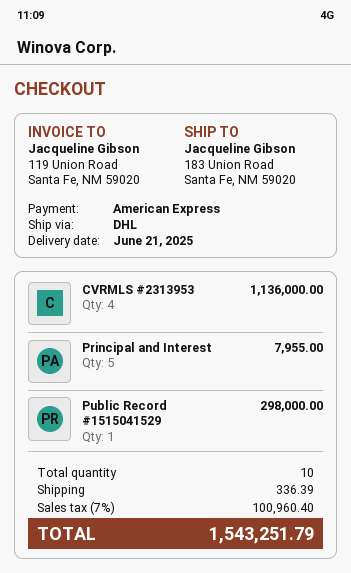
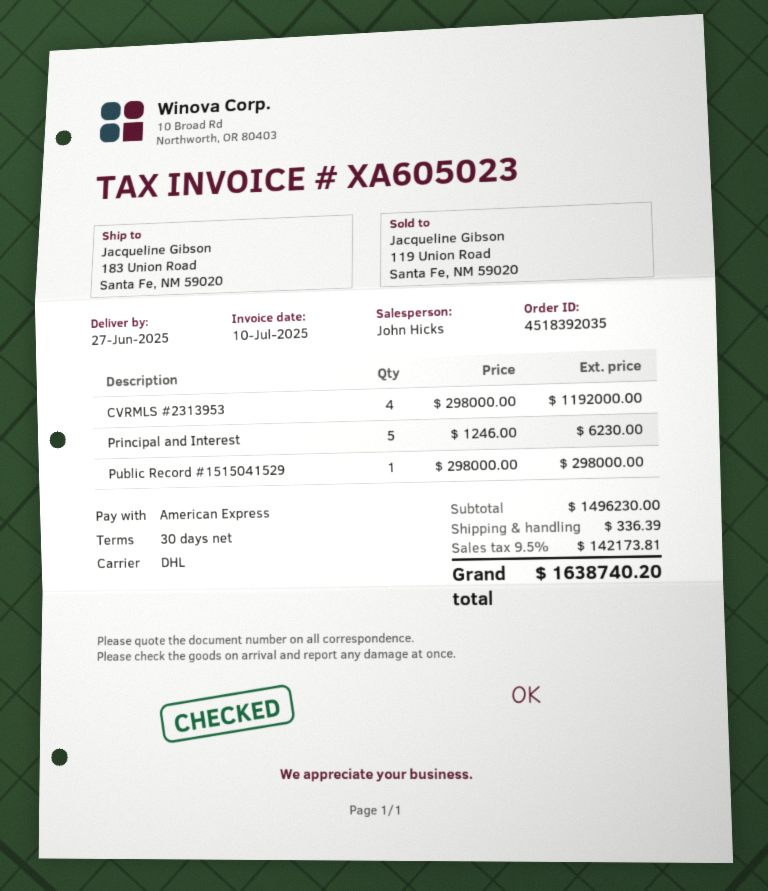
delivery date: 2025-06-21 -> 2025-06-27
CVRMLS #2313953: 4 for 1136000.00 -> 4 for 1192000.00
Principal and Interest: 5 for 7955.00 -> 5 for 6230.00
tax: 7% = 100960.40 -> 9.5% = 142173.81
total: 1543251.79 -> 1638740.20

